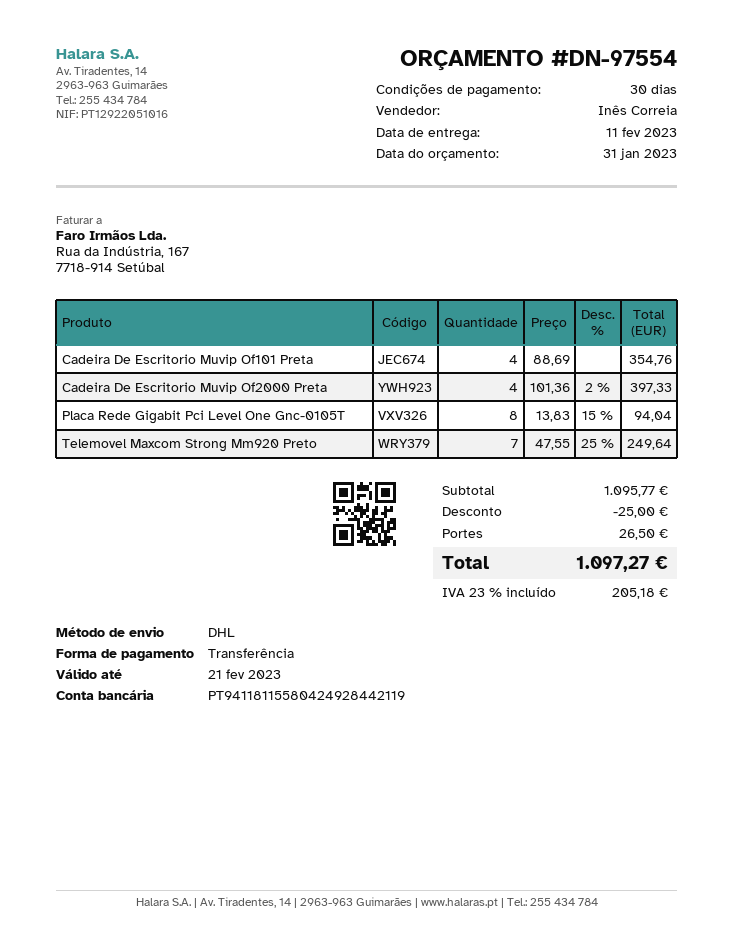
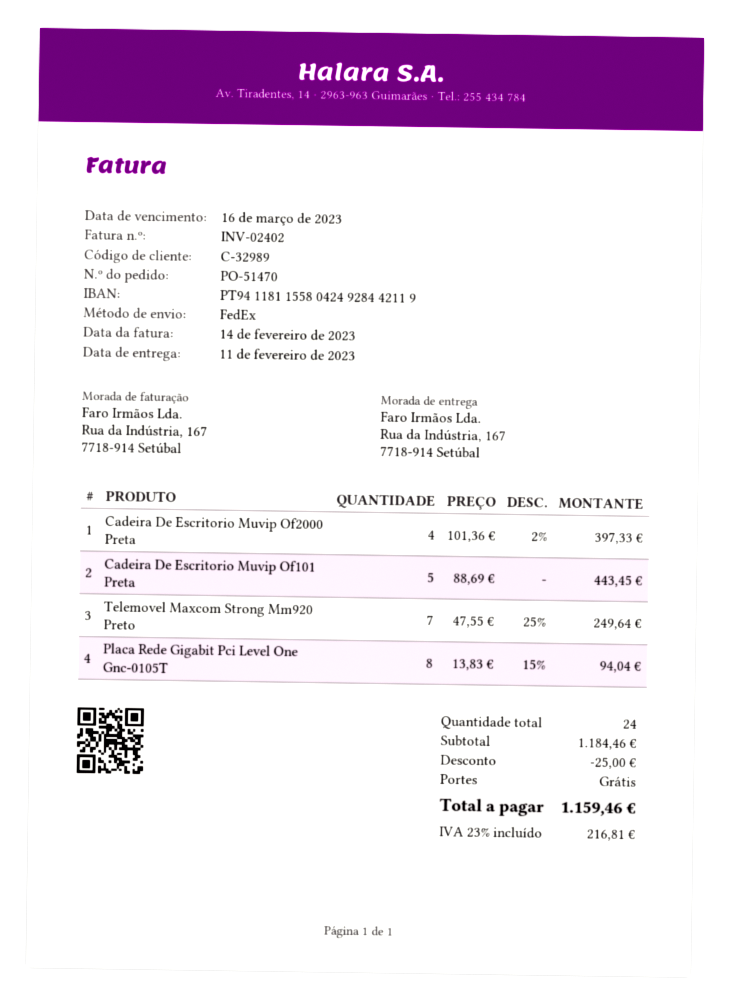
shipping method: DHL -> FedEx
Cadeira De Escritorio Muvip Of101 Preta: 4 x 88.69 = 354.76 -> 5 x 88.69 = 443.45
subtotal: 1095.77 -> 1184.46
shipping: 26.50 -> 0.00
tax: 23% = 205.18 -> 23% = 216.81
total: 1097.27 -> 1159.46

